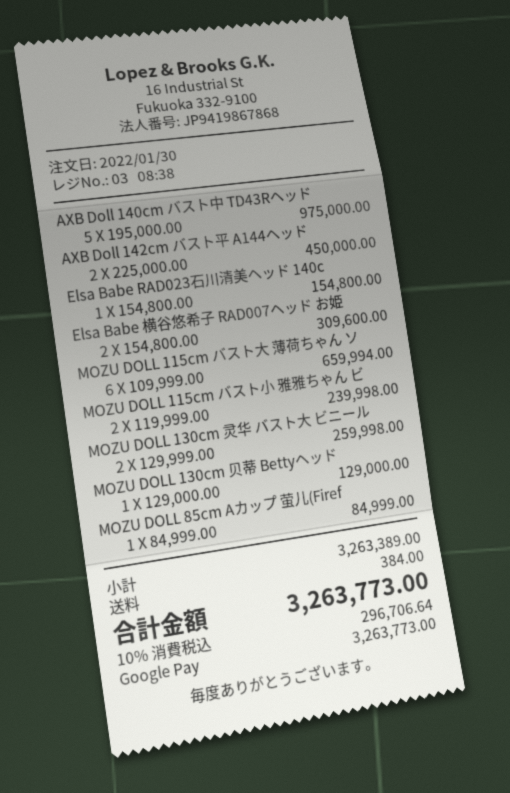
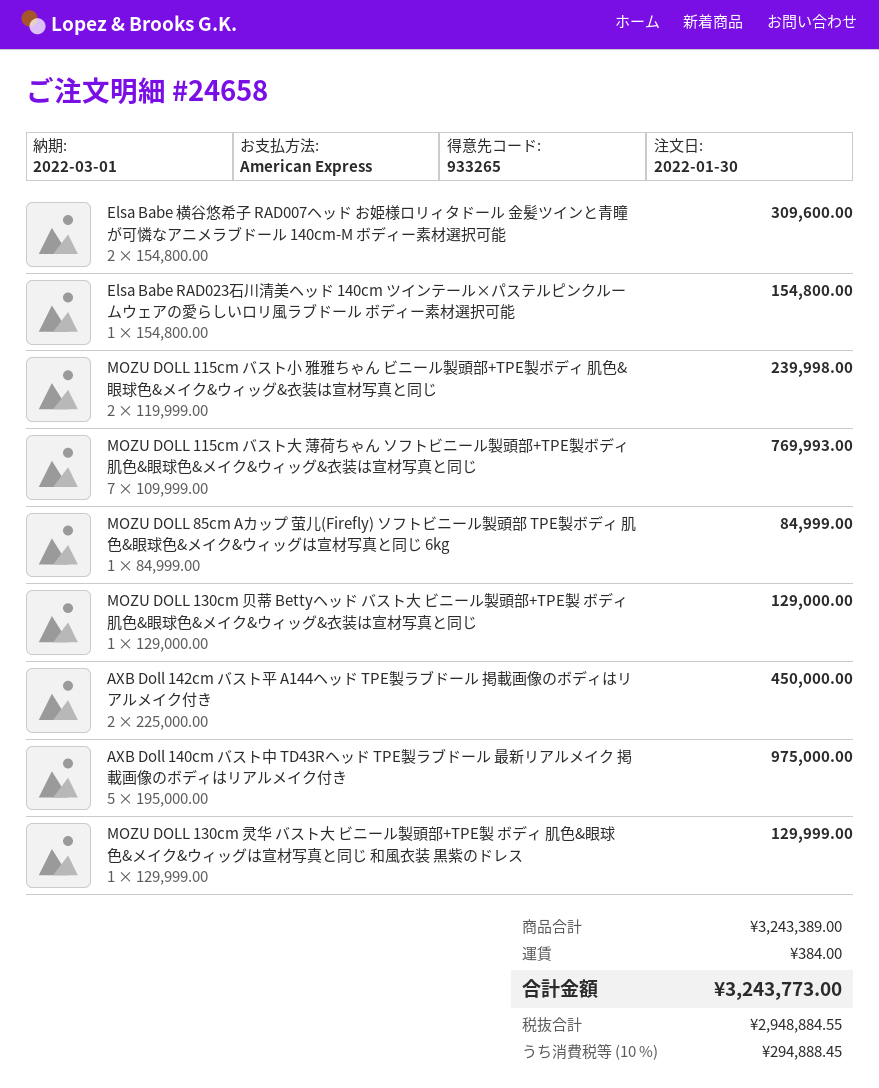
payment method: Google Pay -> American Express
MOZU DOLL 115cm バスト大 薄荷ちゃん ソ: 6 x 109999.00 = 659994.00 -> 7 x 109999.00 = 769993.00
MOZU DOLL 130cm 灵华 バスト大 ビニール: 2 x 129999.00 = 259998.00 -> 1 x 129999.00 = 129999.00
subtotal: 3263389.00 -> 3243389.00
tax: 10% = 296706.64 -> 10% = 294888.45
total: 3263773.00 -> 3243773.00

